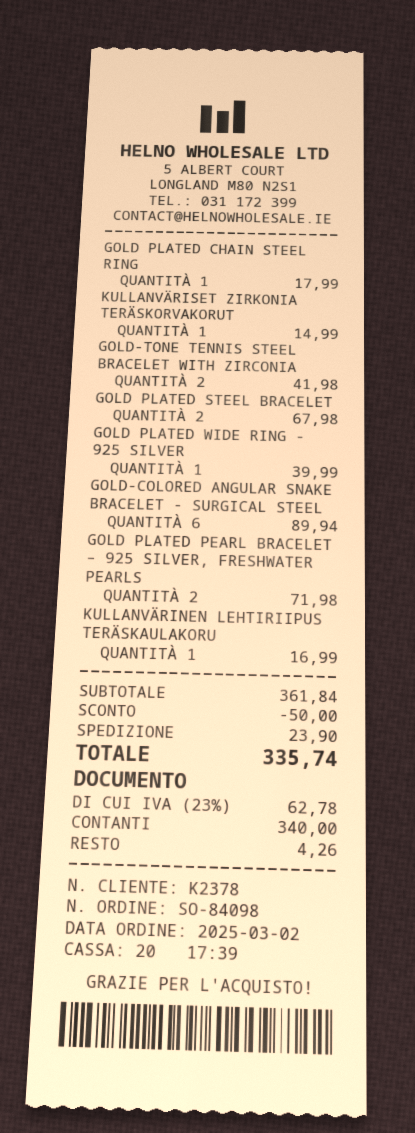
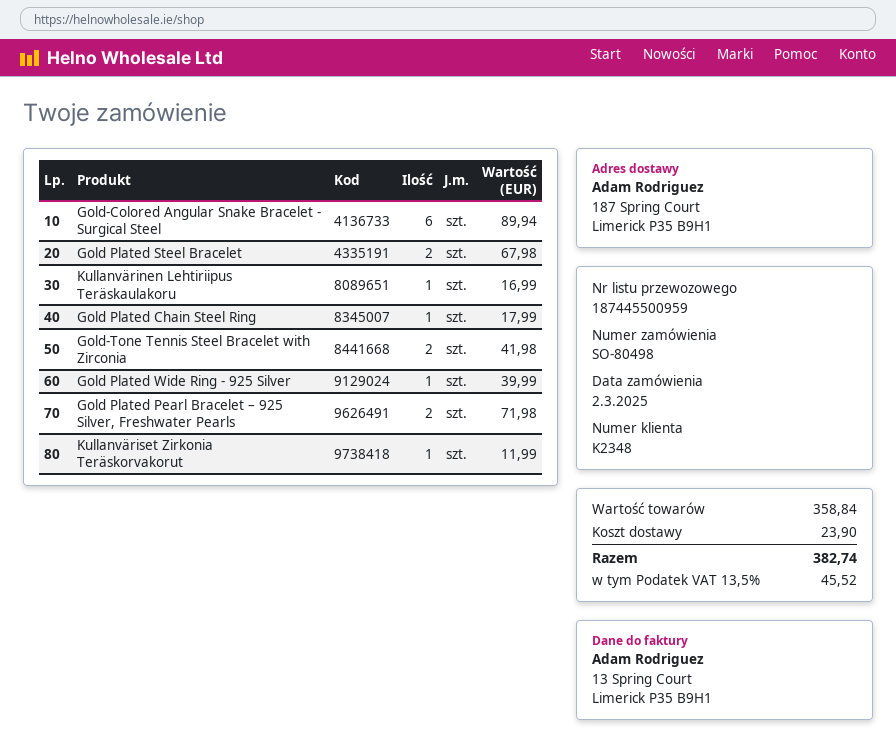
order number: SO-84098 -> SO-80498
customer number: K2378 -> K2348
KULLANVÄRISET ZIRKONIA TERÄSKORVAKORUT: 1 for 14.99 -> 1 for 11.99
subtotal: 361.84 -> 358.84
discount: 50.00 -> none
tax: 23% = 62.78 -> 13.5% = 45.52
total: 335.74 -> 382.74

